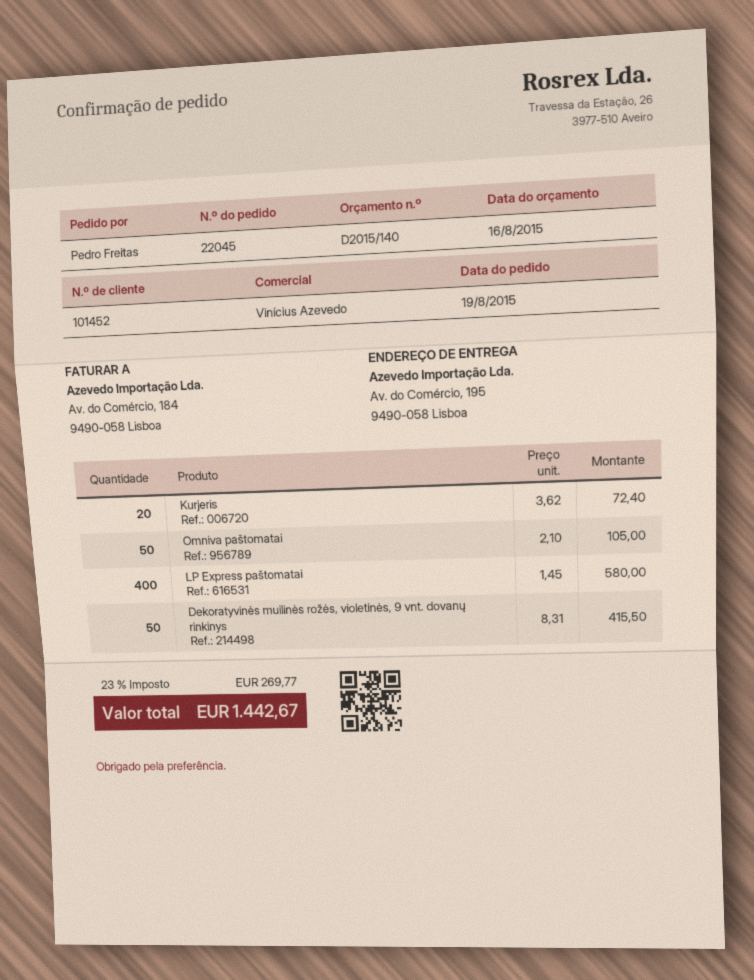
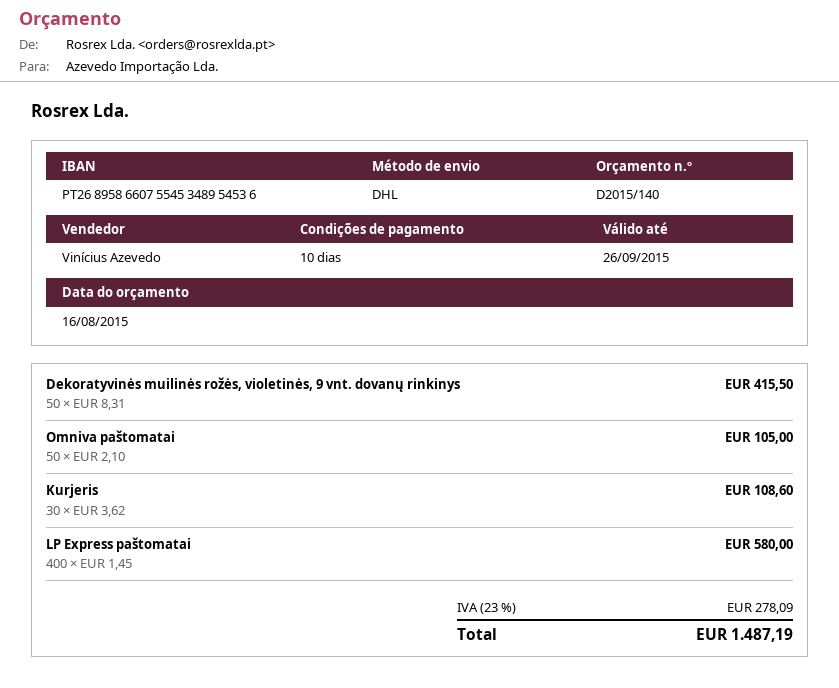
Kurjeris: 20 x 3.62 = 72.40 -> 30 x 3.62 = 108.60
tax: 23% = 269.77 -> 23% = 278.09
total: 1442.67 -> 1487.19

